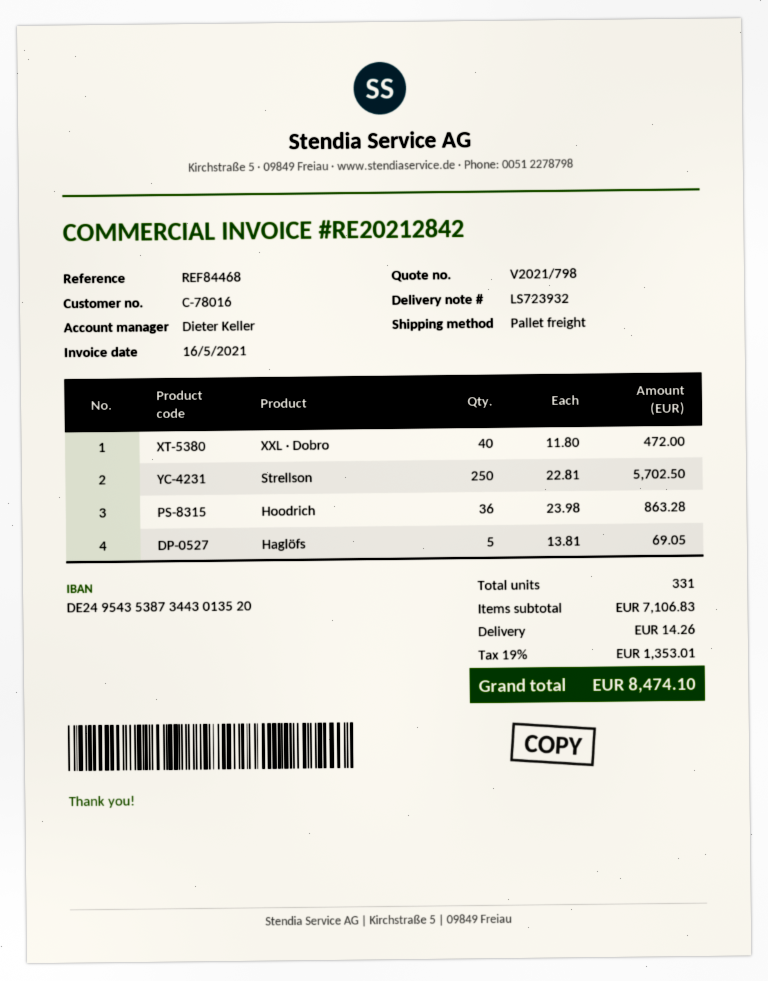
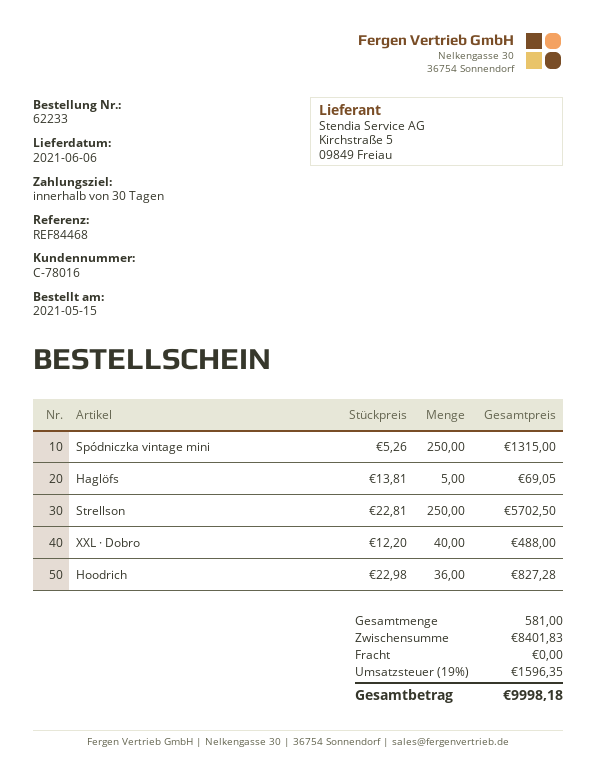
XXL · Dobro: 40 x 11.80 = 472.00 -> 40 x 12.20 = 488.00
Hoodrich: 36 x 23.98 = 863.28 -> 36 x 22.98 = 827.28
Spódniczka vintage mini: none -> 250 x 5.26 = 1315.00
total quantity: 331 -> 581
subtotal: 7106.83 -> 8401.83
shipping: 14.26 -> 0.00
tax: 19% = 1353.01 -> 19% = 1596.35
total: 8474.10 -> 9998.18

